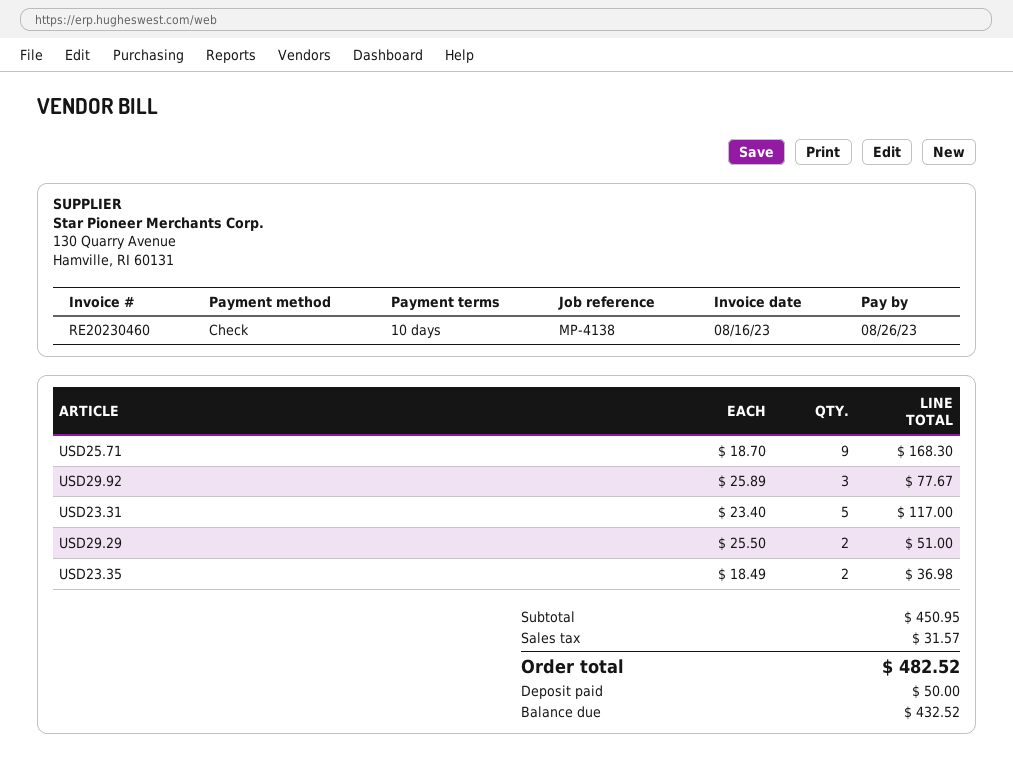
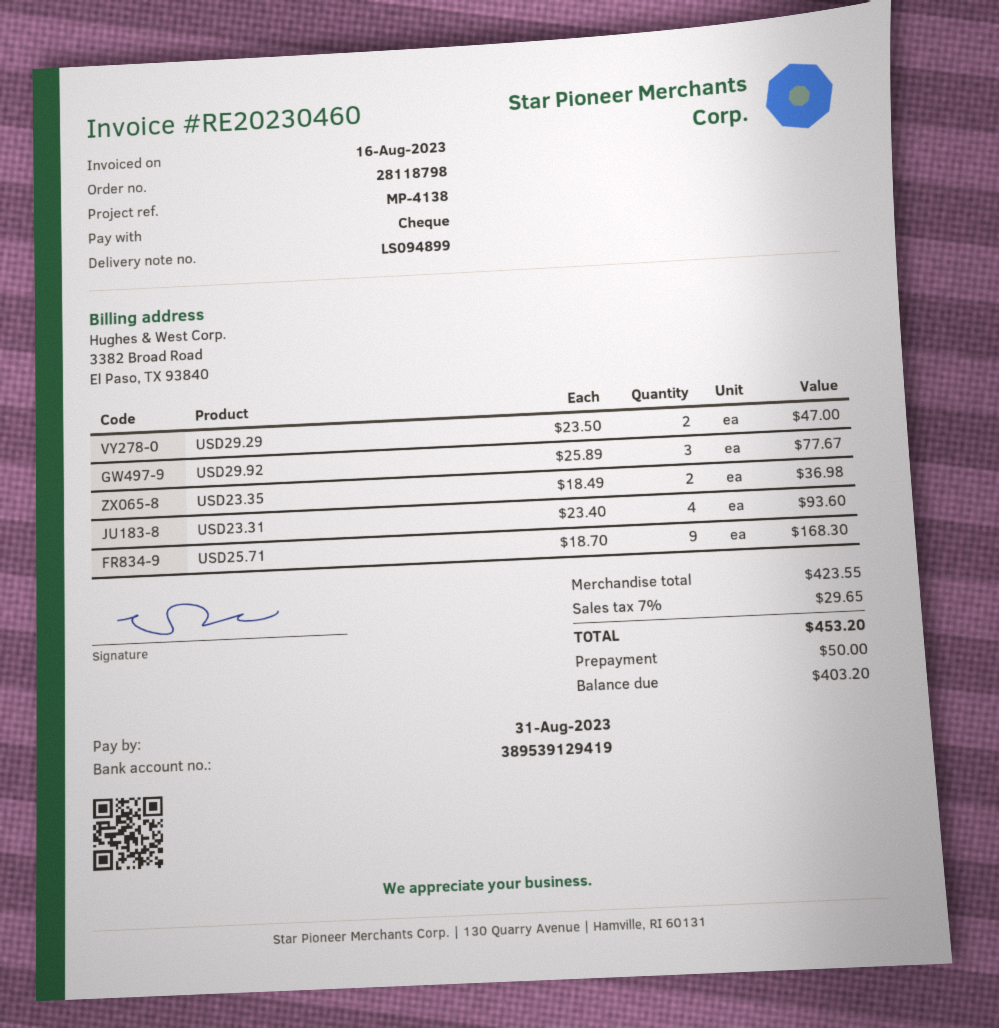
due date: 2023-08-26 -> 2023-08-31
USD23.31: 5 x 23.40 = 117.00 -> 4 x 23.40 = 93.60
USD29.29: 2 x 25.50 = 51.00 -> 2 x 23.50 = 47.00
subtotal: 450.95 -> 423.55
tax: 31.57 -> 29.65
total: 482.52 -> 453.20
balance: 432.52 -> 403.20

